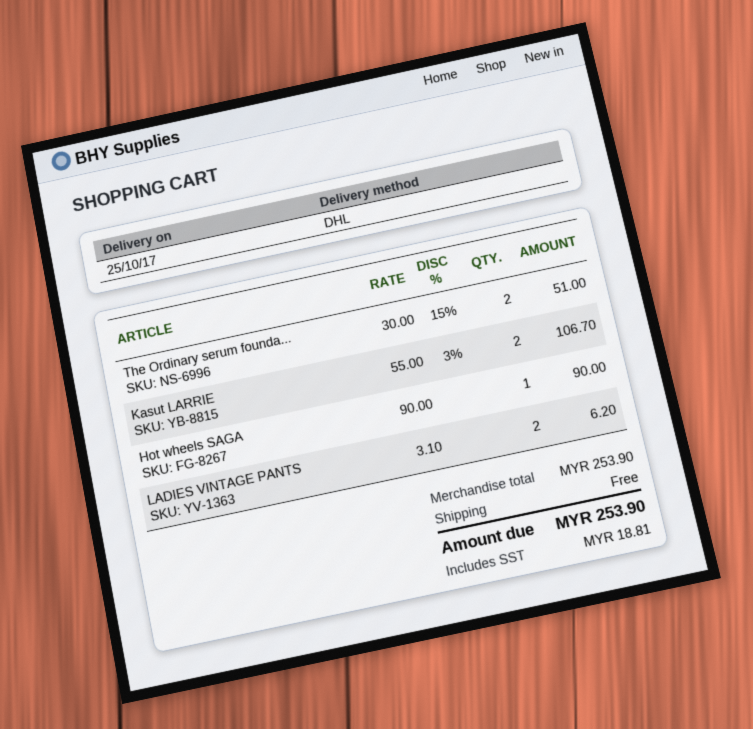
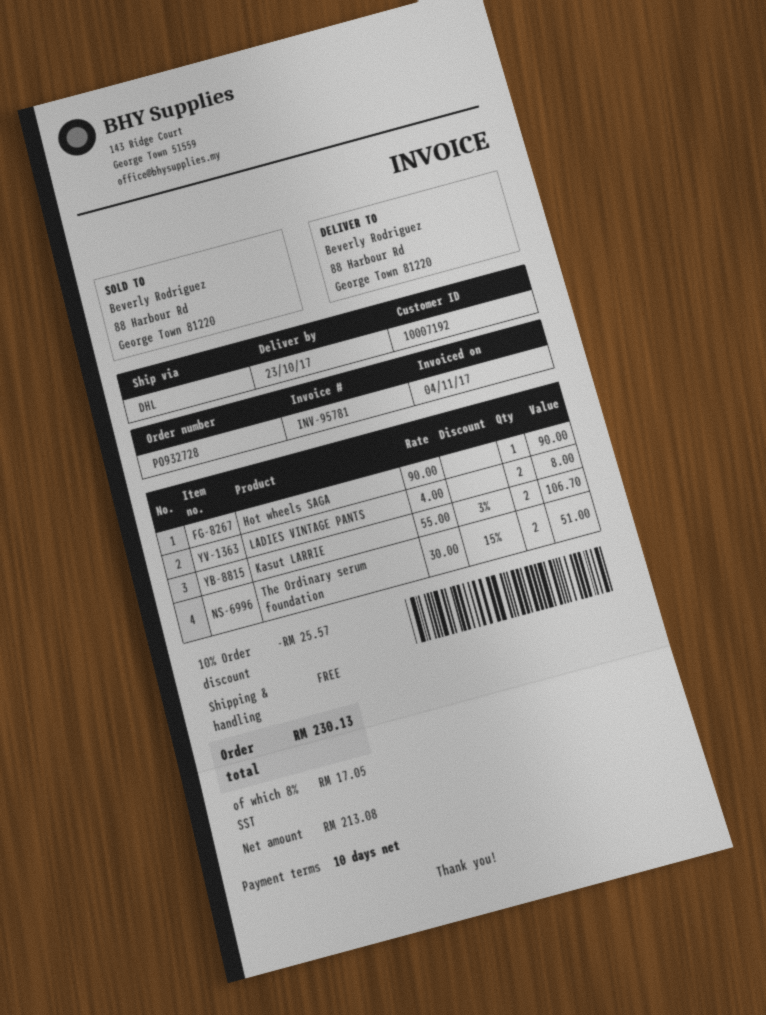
delivery date: 2017-10-25 -> 2017-10-23
LADIES VINTAGE PANTS: 2 x 3.10 = 6.20 -> 2 x 4.00 = 8.00
discount: none -> 10% = 25.57
tax: 18.81 -> 17.05
total: 253.90 -> 230.13

